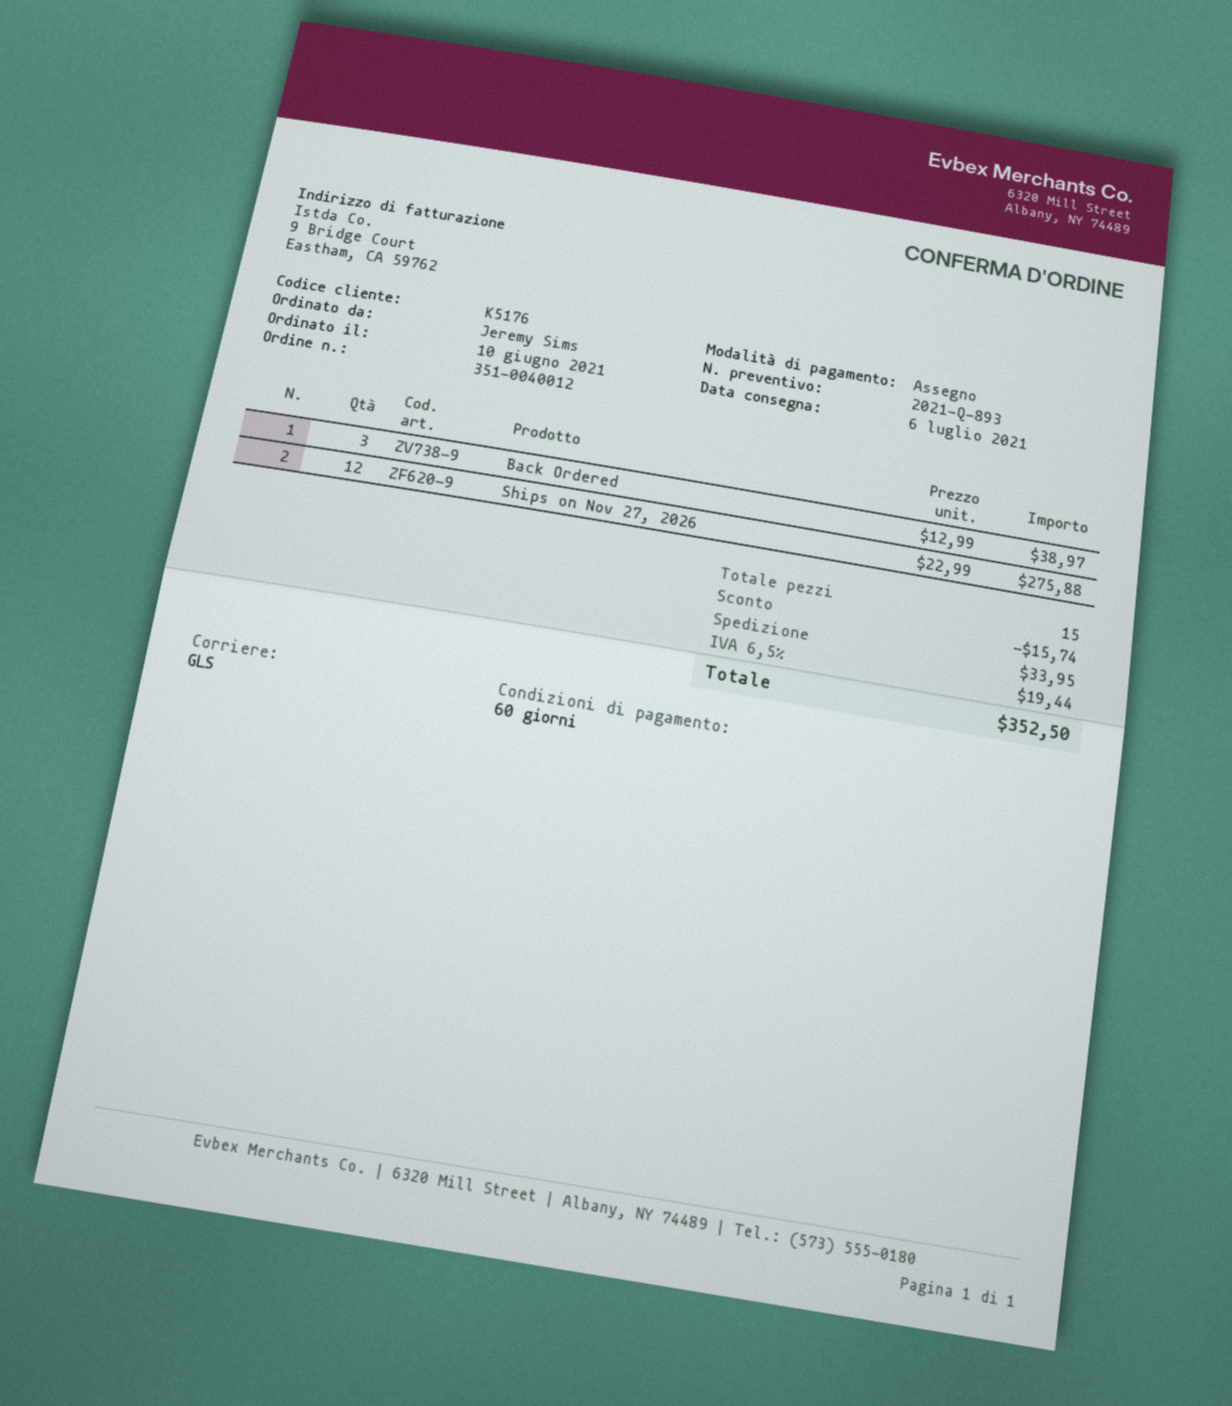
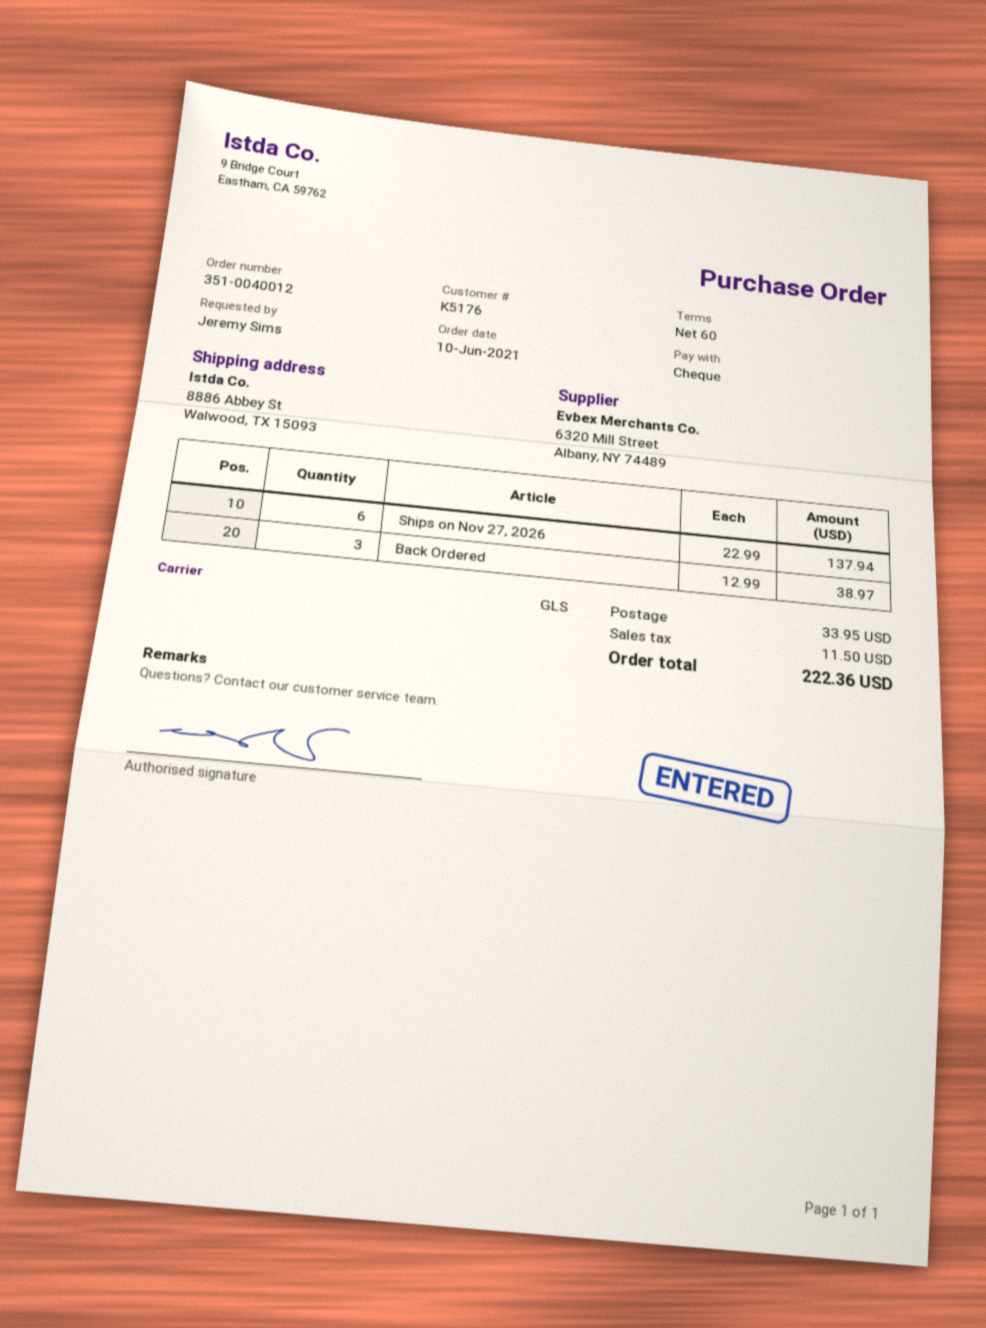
Ships on Nov 27, 2026: 12 x 22.99 = 275.88 -> 6 x 22.99 = 137.94
discount: 15.74 -> none
tax: 19.44 -> 11.50
total: 352.50 -> 222.36

